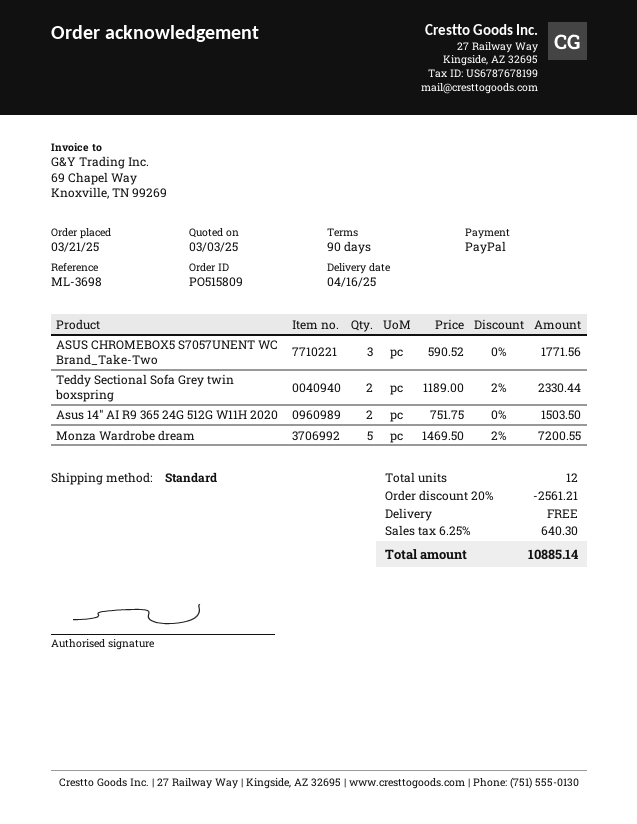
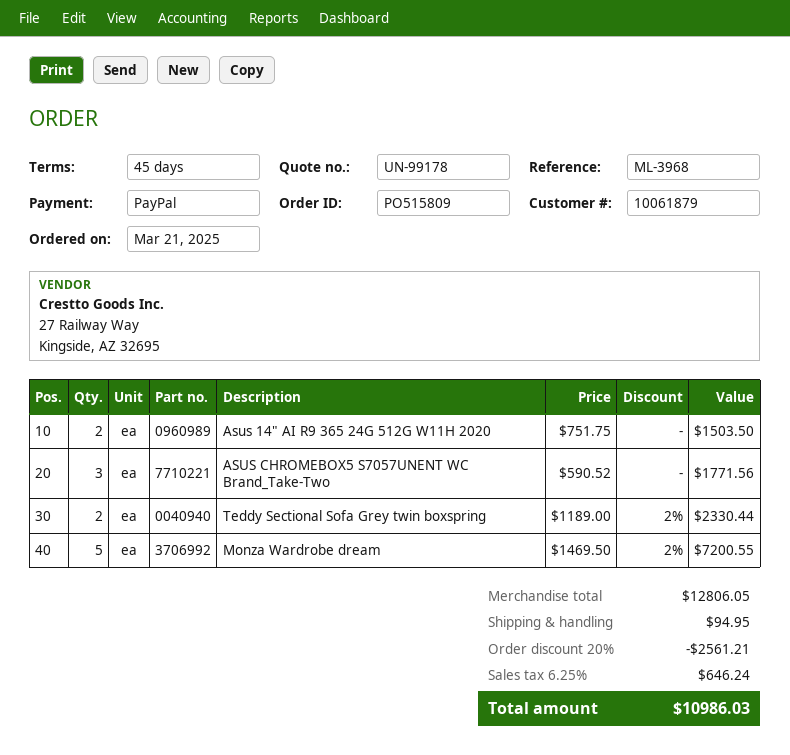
payment terms: 90 days -> 45 days
reference: ML-3698 -> ML-3968
shipping: 0.00 -> 94.95
tax: 6.25% = 640.30 -> 6.25% = 646.24
total: 10885.14 -> 10986.03

